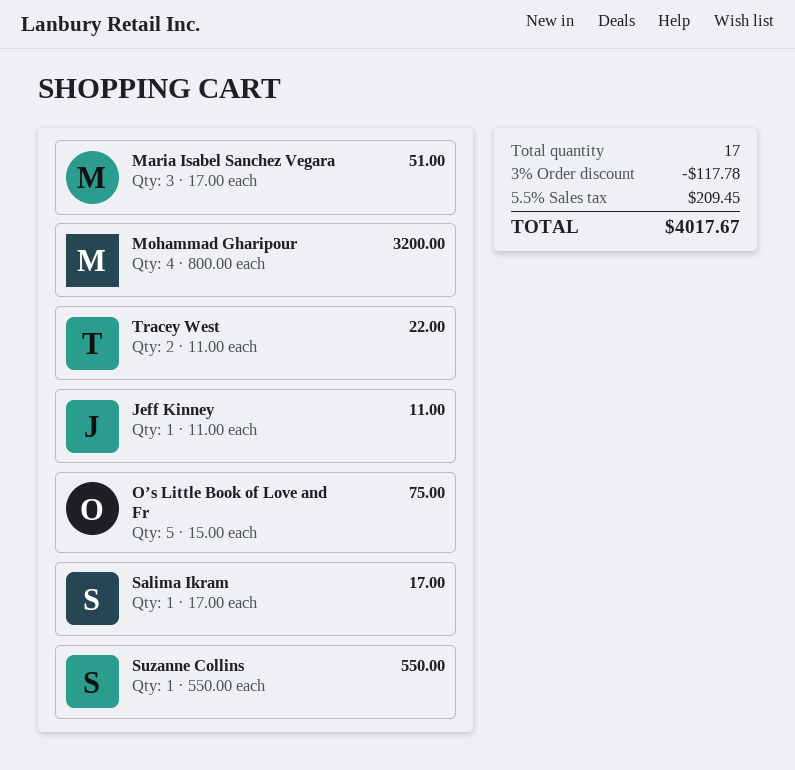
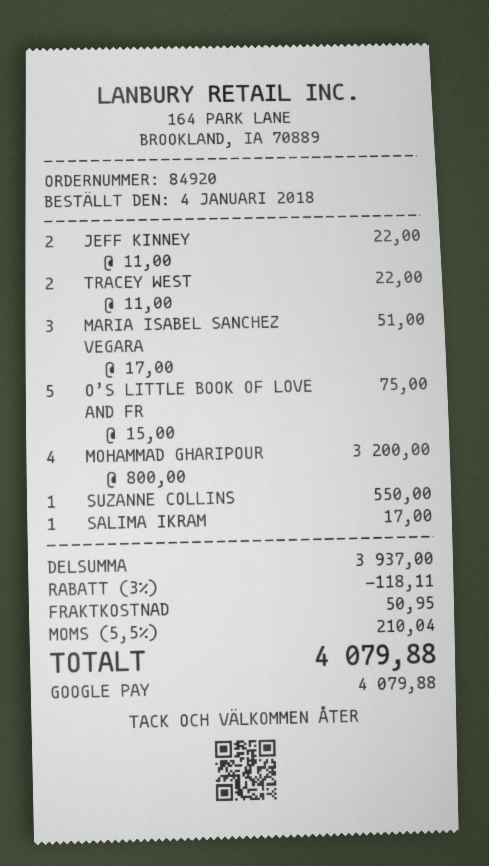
Jeff Kinney: 1 x 11.00 = 11.00 -> 2 x 11.00 = 22.00
discount: 3% = 117.78 -> 3% = 118.11
shipping: none -> 50.95
tax: 5.5% = 209.45 -> 5.5% = 210.04
total: 4017.67 -> 4079.88

